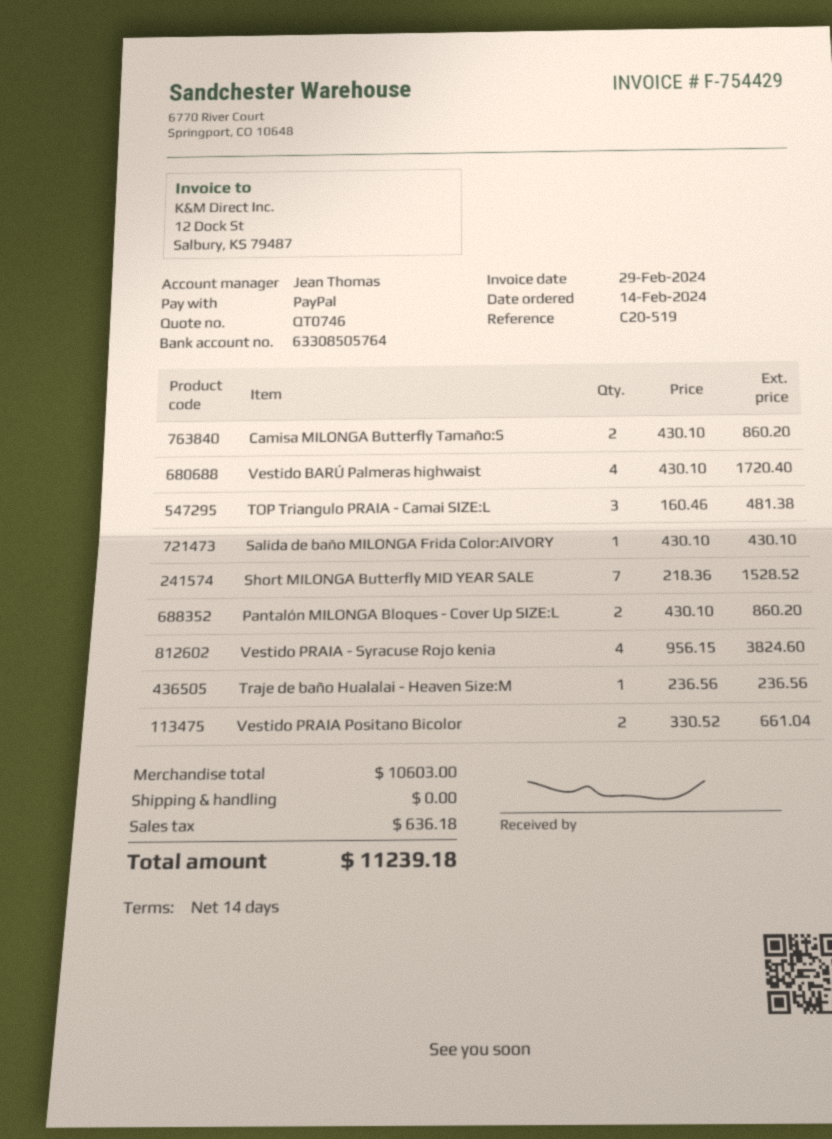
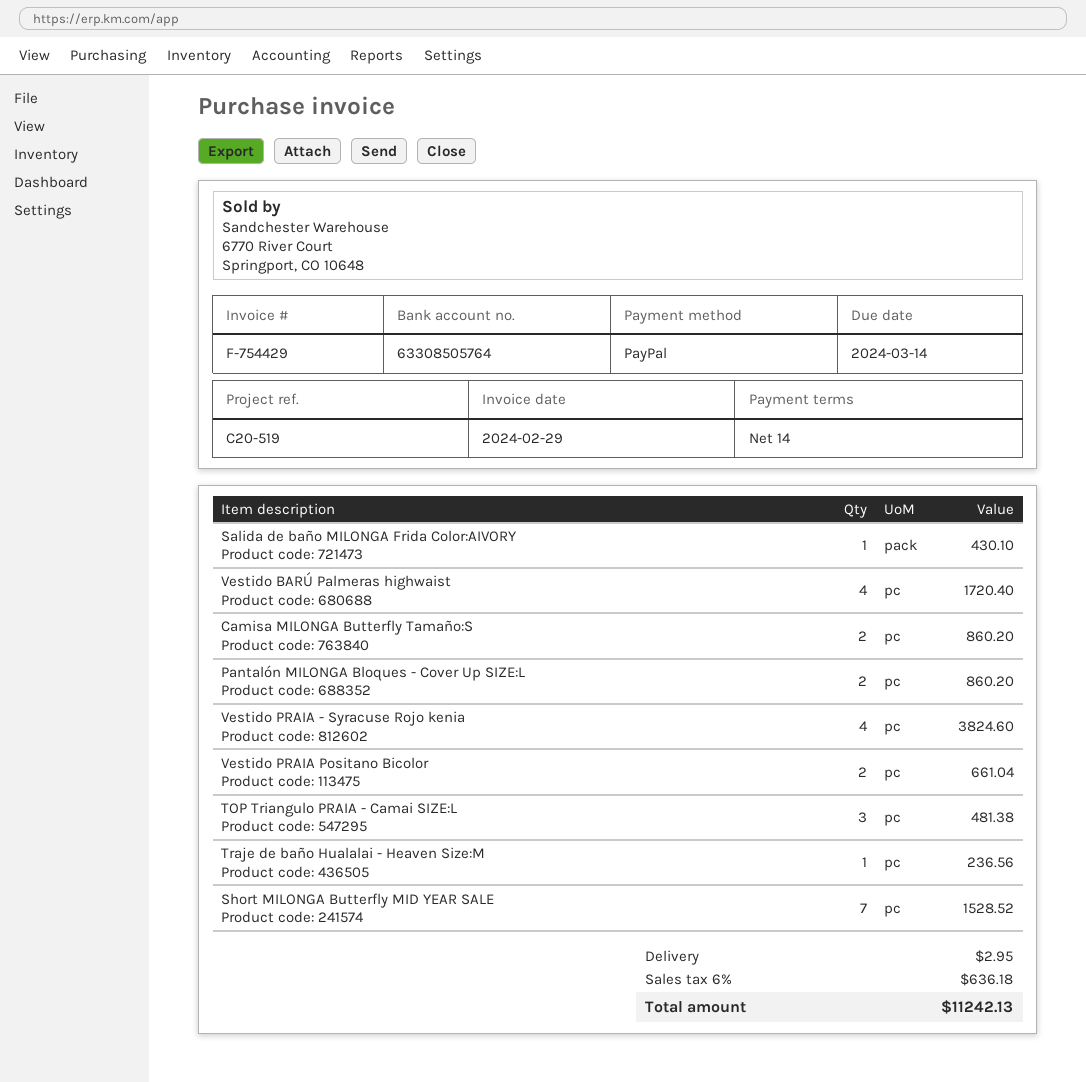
shipping: 0.00 -> 2.95
total: 11239.18 -> 11242.13

